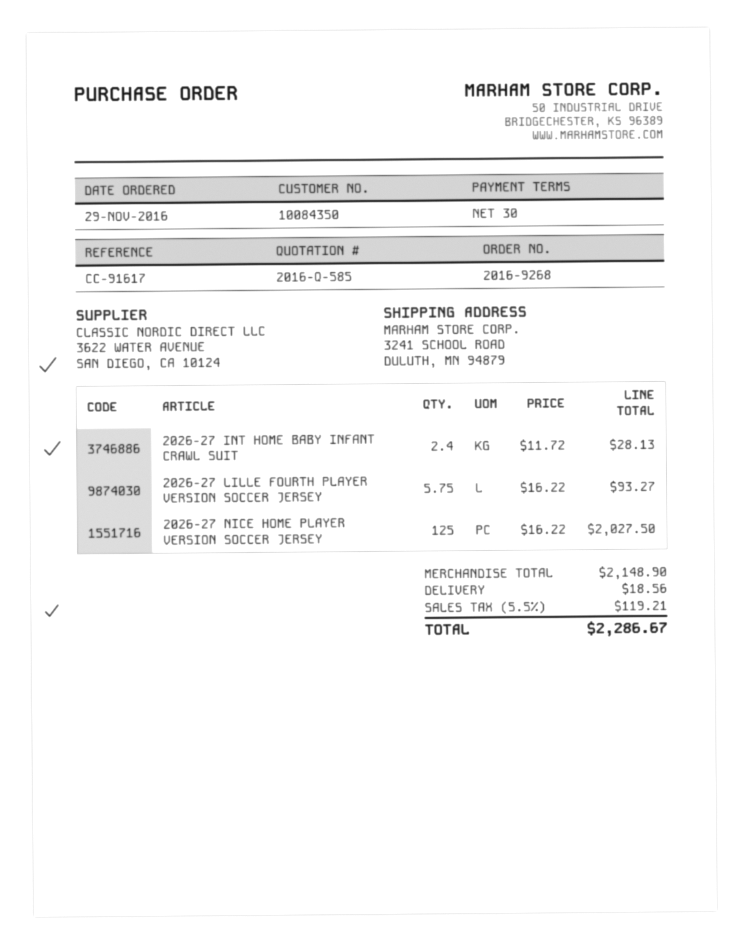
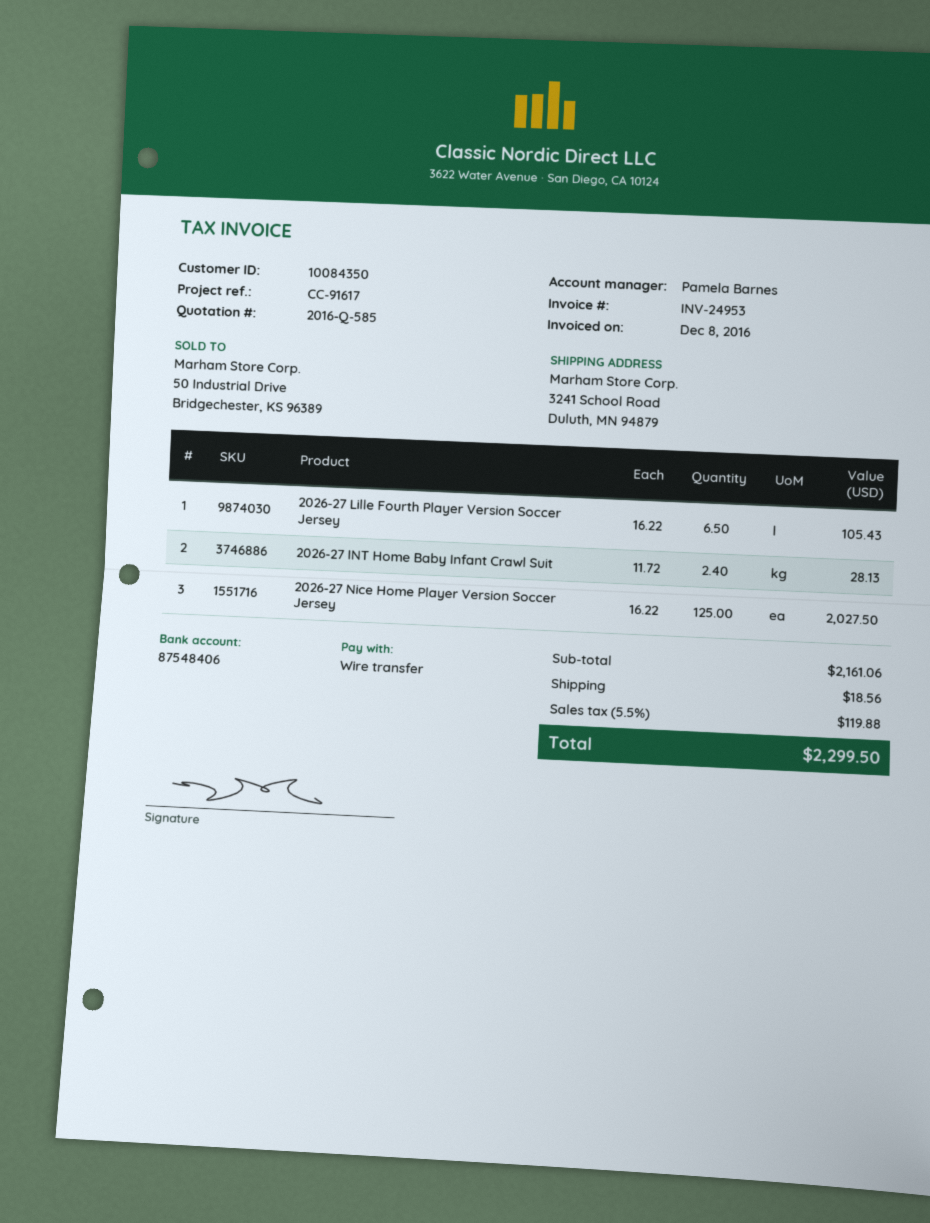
2026-27 LILLE FOURTH PLAYER VERSION SOCCER JERSEY: 5.75 x 16.22 = 93.27 -> 6.5 x 16.22 = 105.43
subtotal: 2148.90 -> 2161.06
tax: 5.5% = 119.21 -> 5.5% = 119.88
total: 2286.67 -> 2299.50

